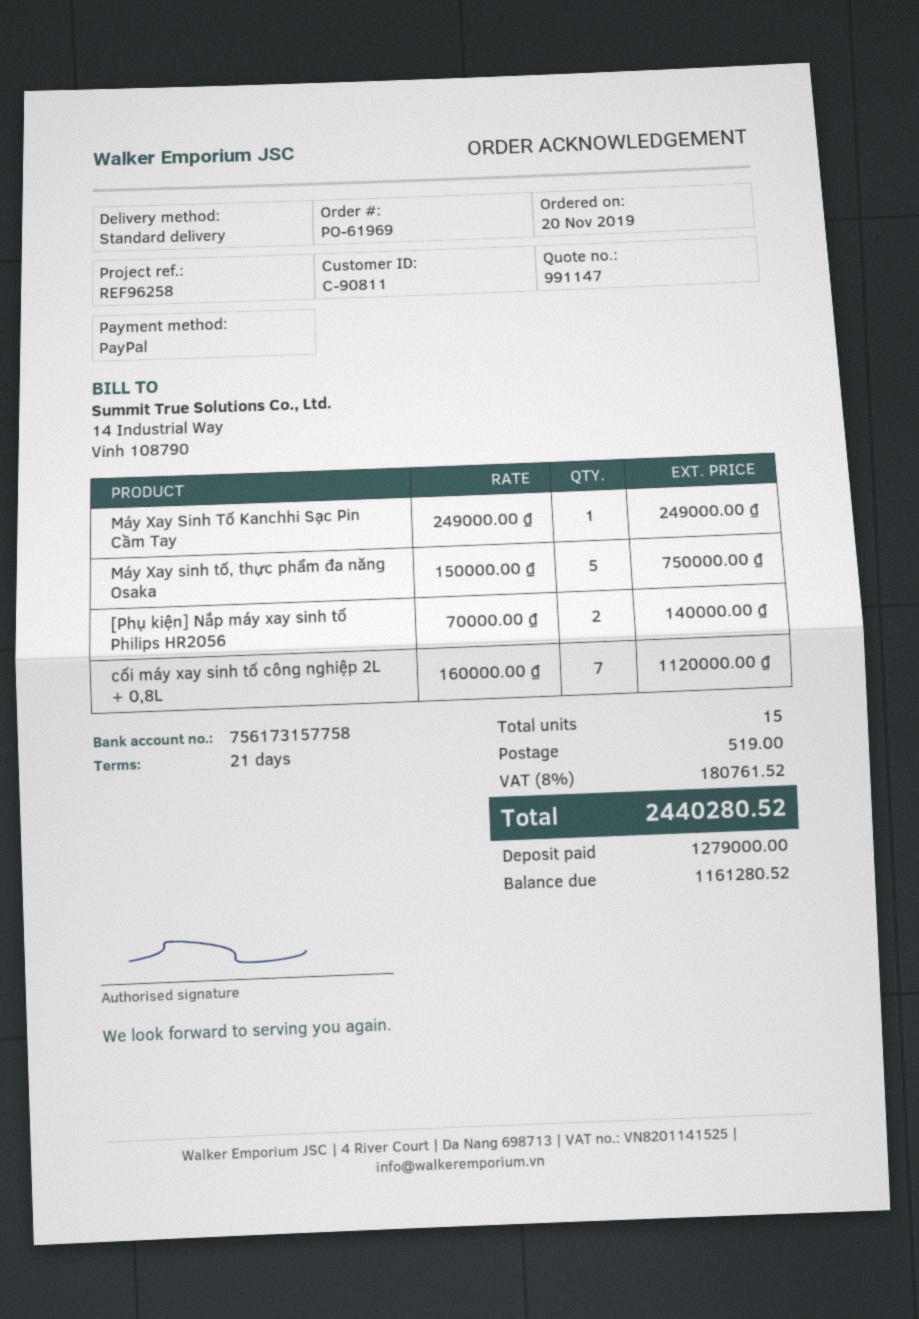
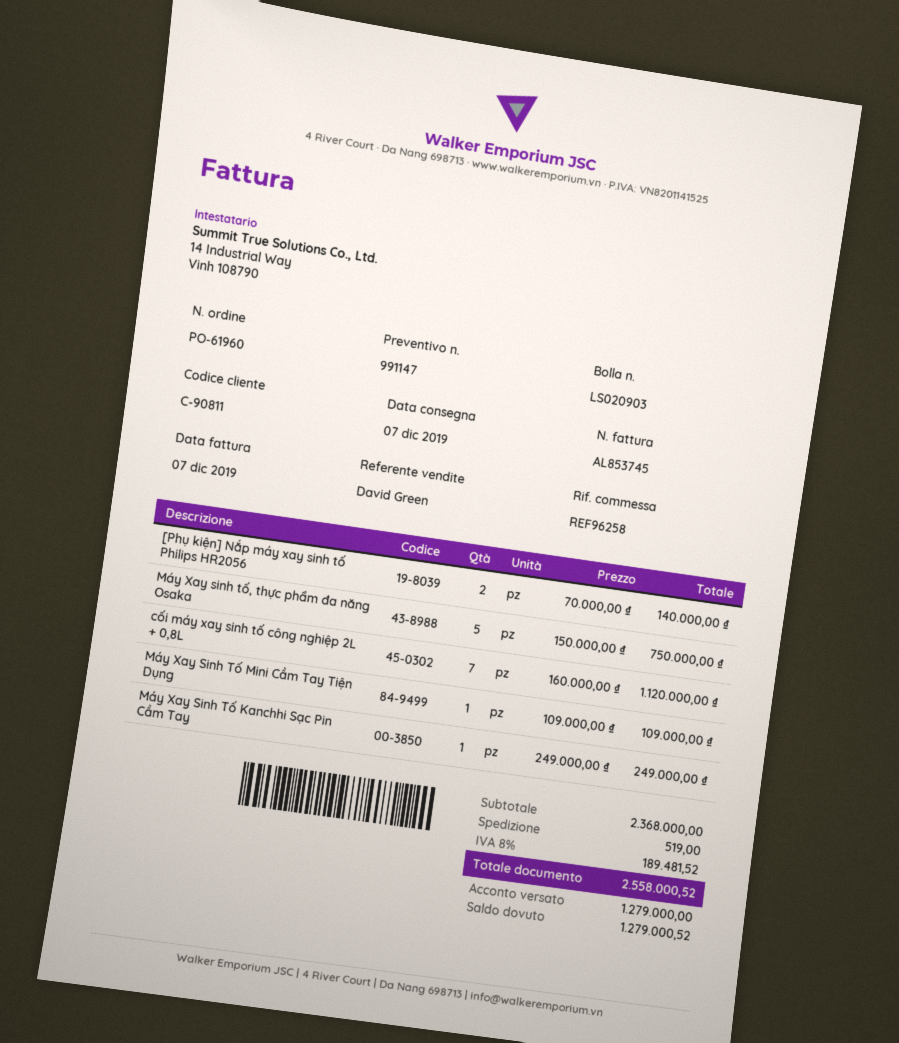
order number: PO-61969 -> PO-61960
Máy Xay Sinh Tố Mini Cầm Tay Tiện Dụng: none -> 1 x 109000.00 = 109000.00
tax: 8% = 180761.52 -> 8% = 189481.52
total: 2440280.52 -> 2558000.52
balance: 1161280.52 -> 1279000.52

